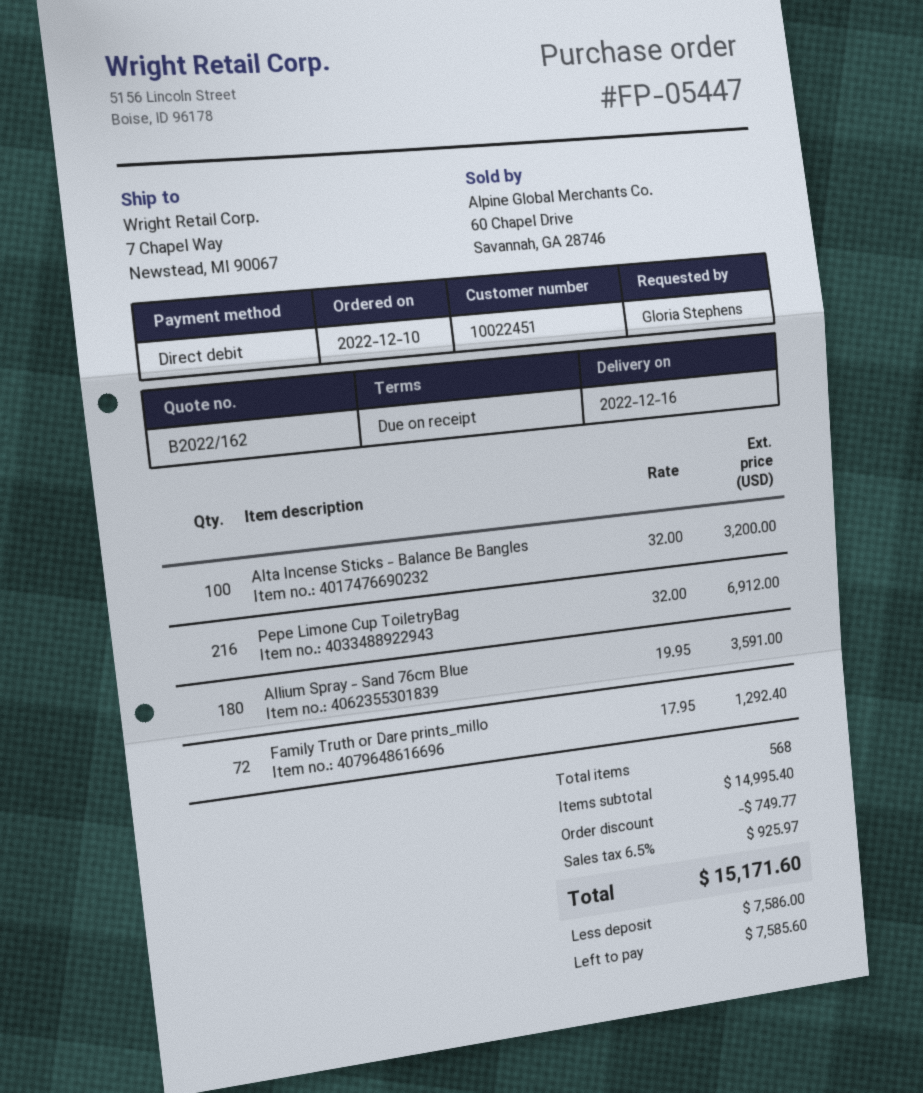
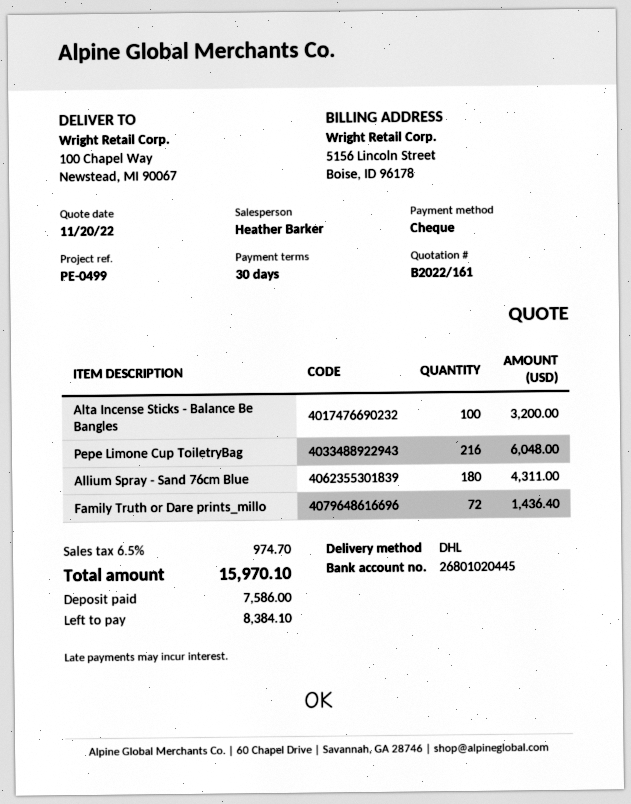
quote number: B2022/162 -> B2022/161
payment terms: on receipt -> 30 days
payment method: direct debit -> cheque
ship to: 7 Chapel Way, Newstead, MI 90067 -> 100 Chapel Way, Newstead, MI 90067
Pepe Limone Cup ToiletryBag: 216 for 6912.00 -> 216 for 6048.00
Allium Spray - Sand 76cm Blue: 180 for 3591.00 -> 180 for 4311.00
Family Truth or Dare prints_millo: 72 for 1292.40 -> 72 for 1436.40
discount: 749.77 -> none
tax: 6.5% = 925.97 -> 6.5% = 974.70
total: 15171.60 -> 15970.10
balance: 7585.60 -> 8384.10

